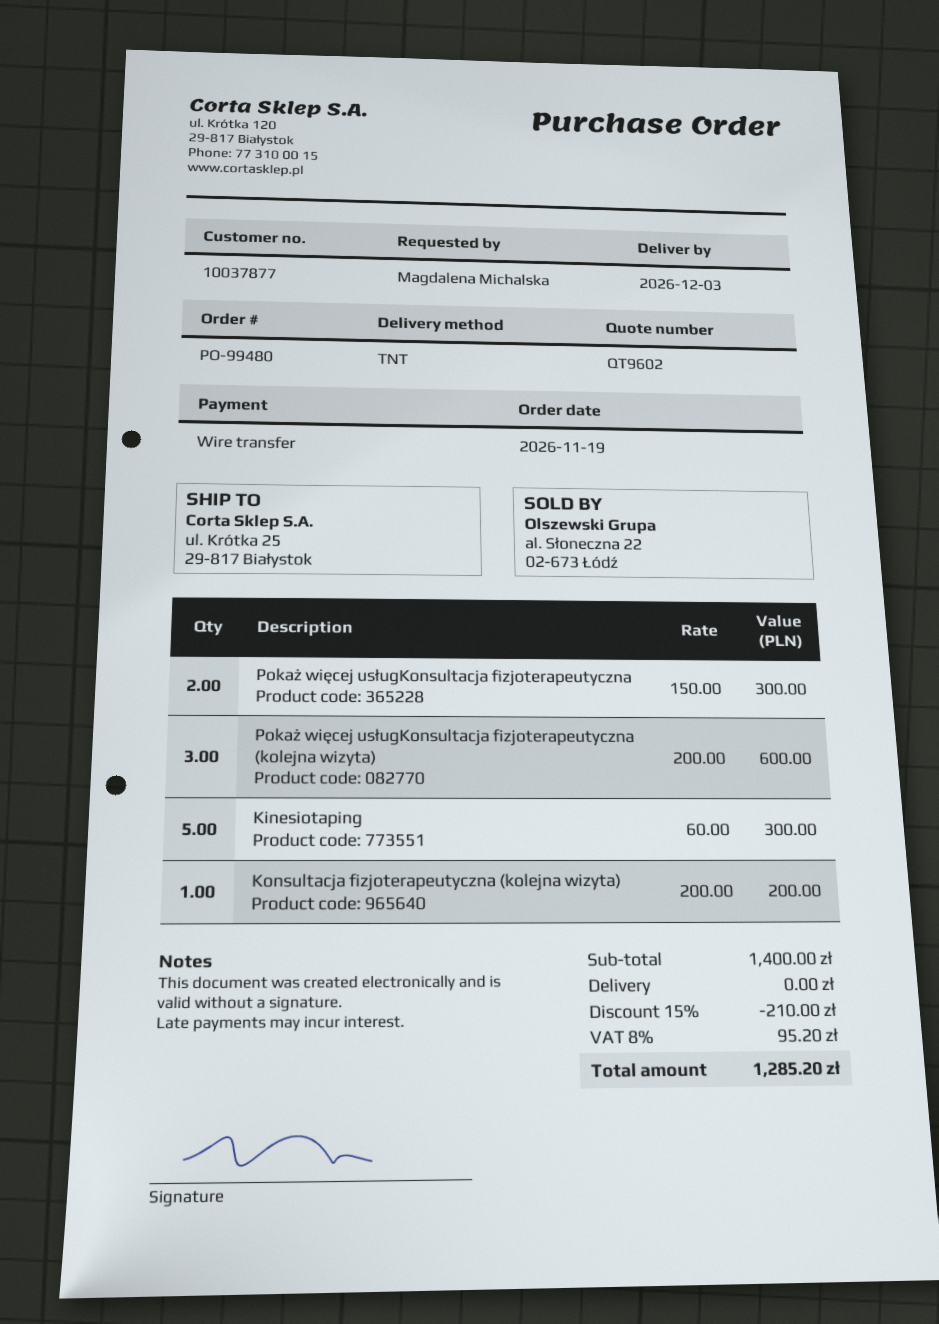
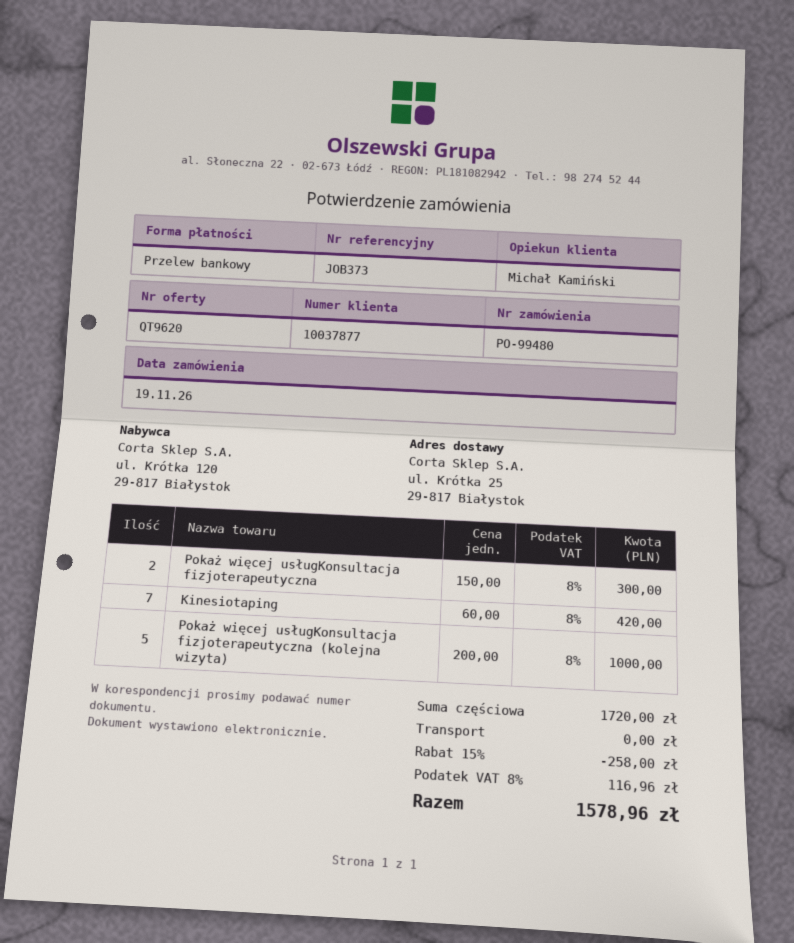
quote number: QT9602 -> QT9620
Pokaż więcej usługKonsultacja fizjoterapeutyczna (kolejna wizyta): 3 x 200.00 = 600.00 -> 5 x 200.00 = 1000.00
Kinesiotaping: 5 x 60.00 = 300.00 -> 7 x 60.00 = 420.00
Konsultacja fizjoterapeutyczna (kolejna wizyta): 1 x 200.00 = 200.00 -> none
subtotal: 1400.00 -> 1720.00
discount: 15% = 210.00 -> 15% = 258.00
tax: 8% = 95.20 -> 8% = 116.96
total: 1285.20 -> 1578.96

